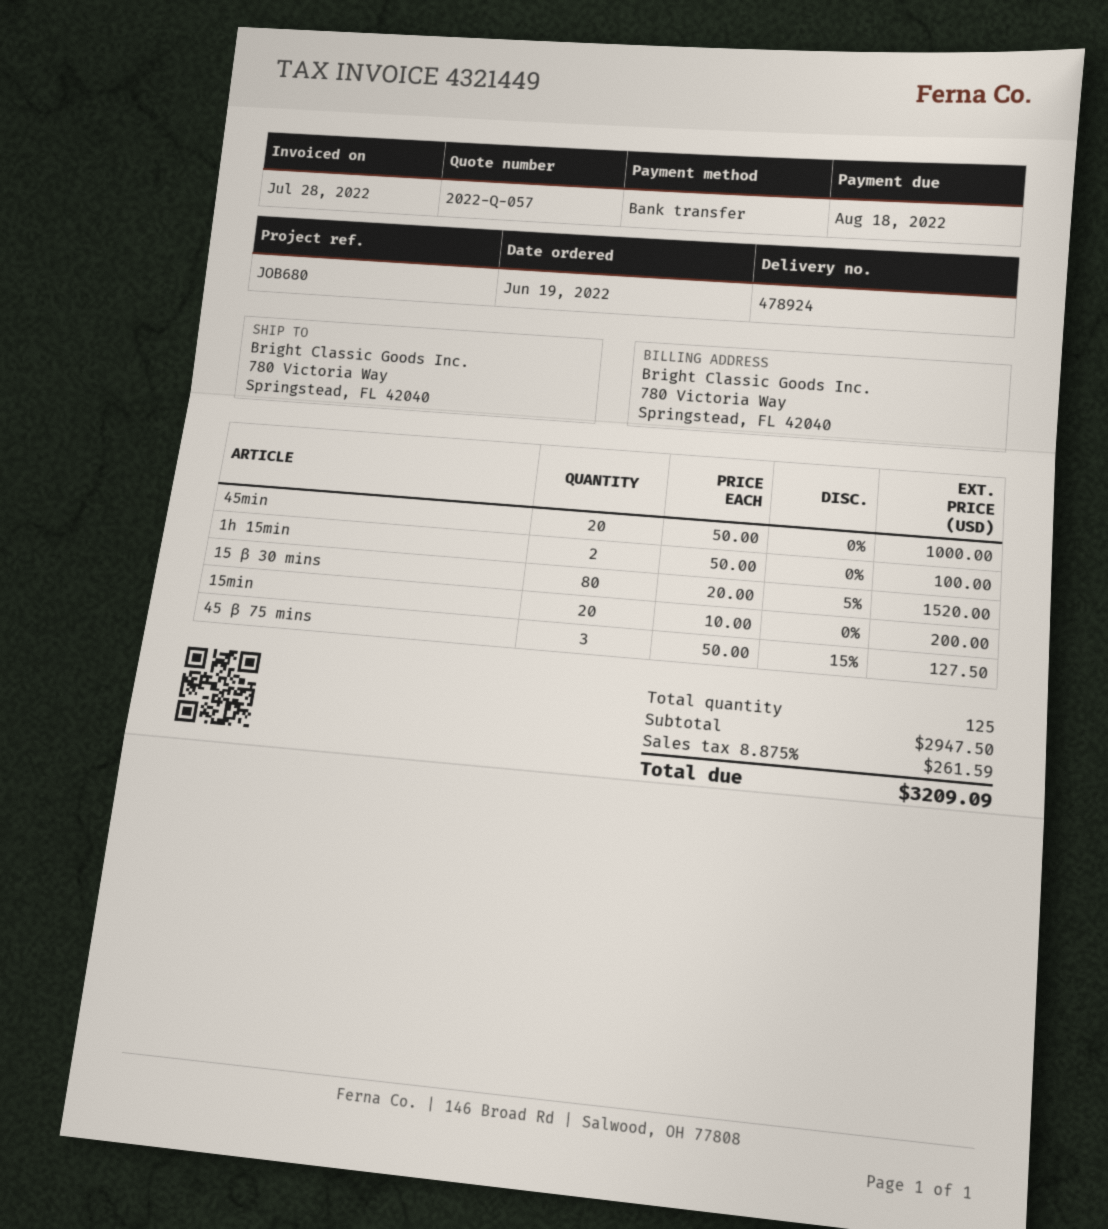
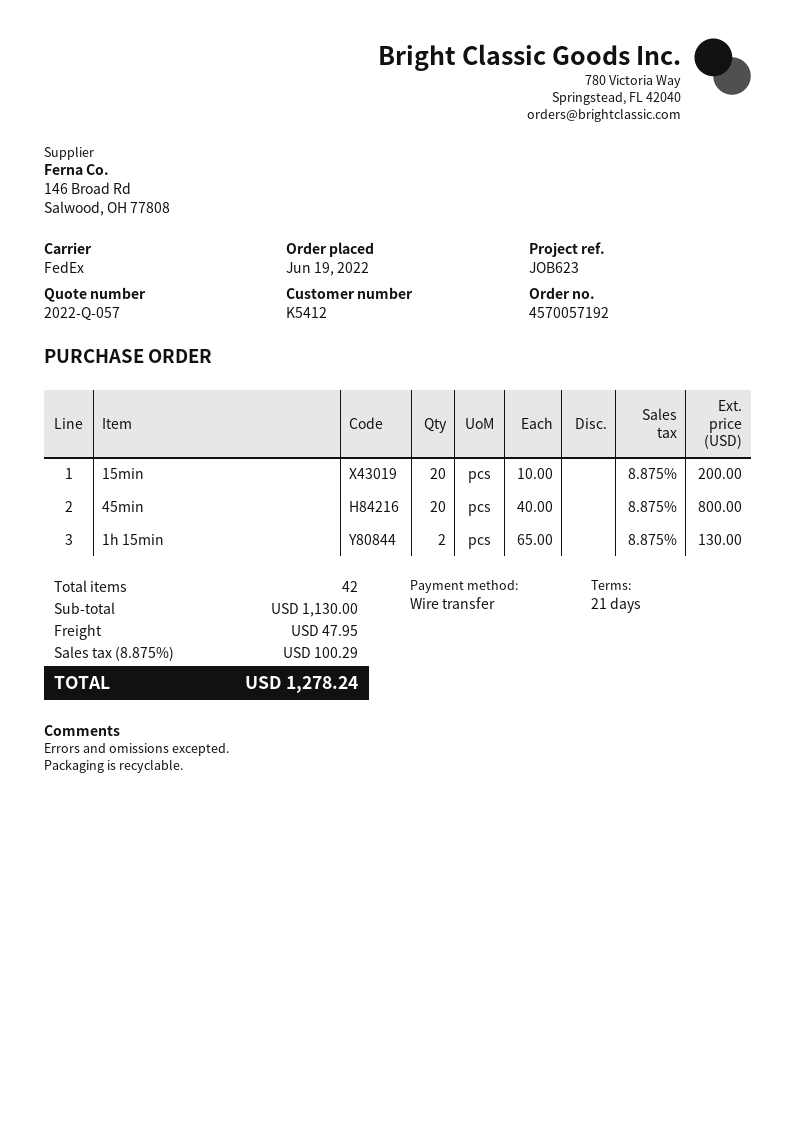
reference: JOB680 -> JOB623
45min: 20 x 50.00 = 1000.00 -> 20 x 40.00 = 800.00
1h 15min: 2 x 50.00 = 100.00 -> 2 x 65.00 = 130.00
15 β 30 mins: 80 x 20.00 - 5% = 1520.00 -> none
45 β 75 mins: 3 x 50.00 - 15% = 127.50 -> none
total quantity: 125 -> 42
subtotal: 2947.50 -> 1130.00
shipping: none -> 47.95
tax: 8.875% = 261.59 -> 8.875% = 100.29
total: 3209.09 -> 1278.24

